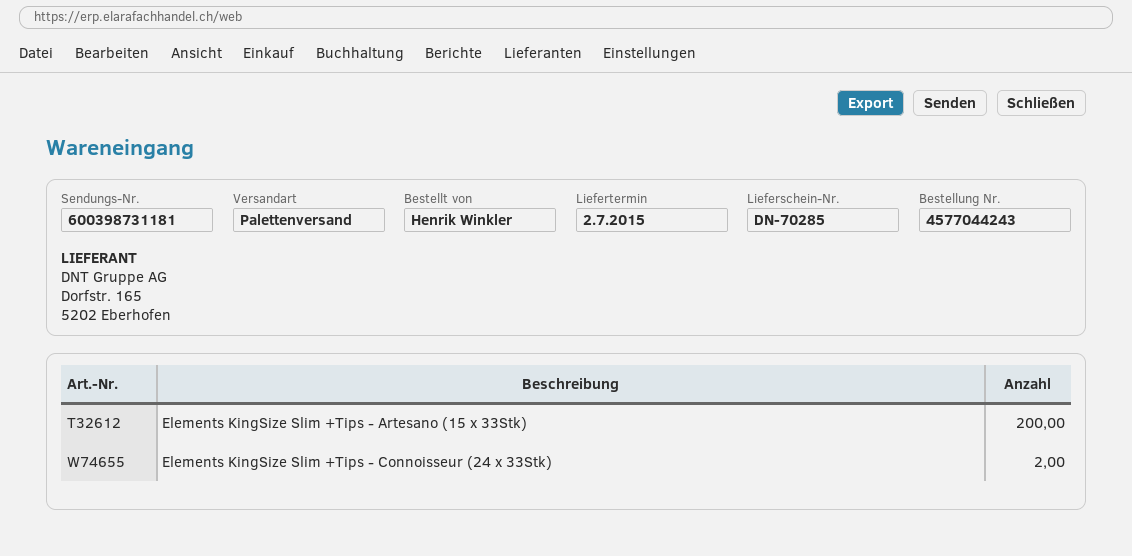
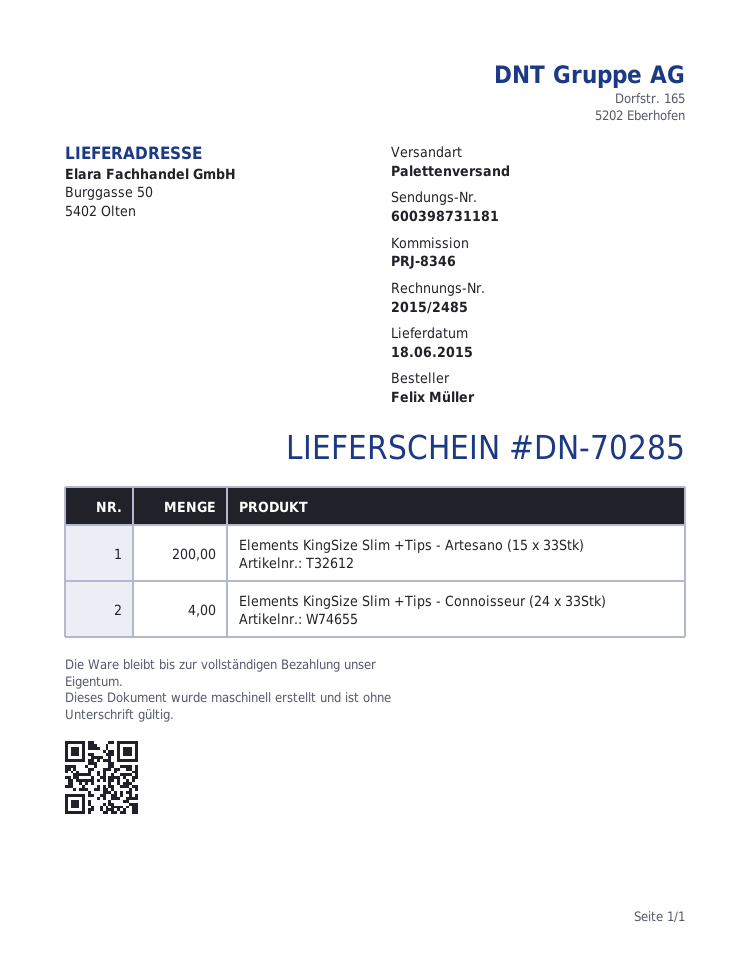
delivery date: 2015-07-02 -> 2015-06-18
ordered by: Henrik Winkler -> Felix Müller
Elements KingSize Slim +Tips - Connoisseur (24 x 33Stk): 2 -> 4

